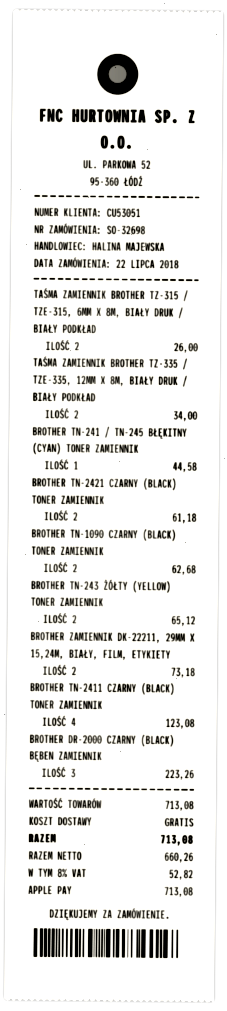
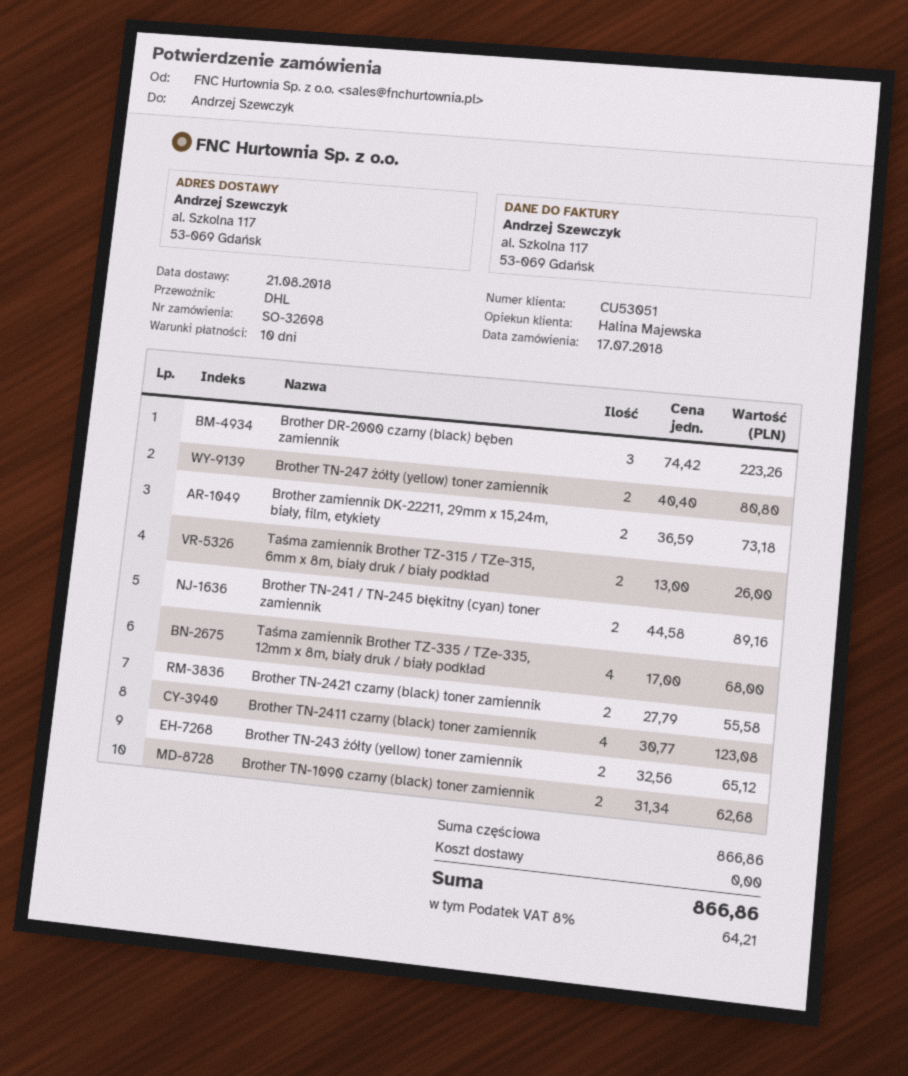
order date: 2018-07-22 -> 2018-07-17
TAŚMA ZAMIENNIK BROTHER TZ-335 / TZE-335, 12MM X 8M, BIAŁY DRUK / BIAŁY PODKŁAD: 2 for 34.00 -> 4 for 68.00
BROTHER TN-241 / TN-245 BŁĘKITNY (CYAN) TONER ZAMIENNIK: 1 for 44.58 -> 2 for 89.16
BROTHER TN-2421 CZARNY (BLACK) TONER ZAMIENNIK: 2 for 61.18 -> 2 for 55.58
Brother TN-247 żółty (yellow) toner zamiennik: none -> 2 for 80.80
subtotal: 713.08 -> 866.86
tax: 8% = 52.82 -> 8% = 64.21
total: 713.08 -> 866.86

